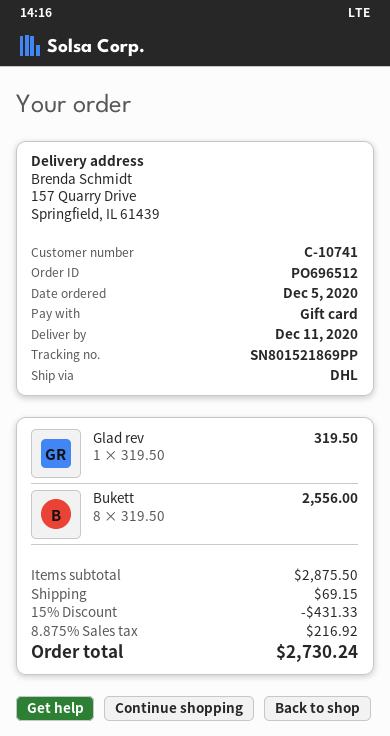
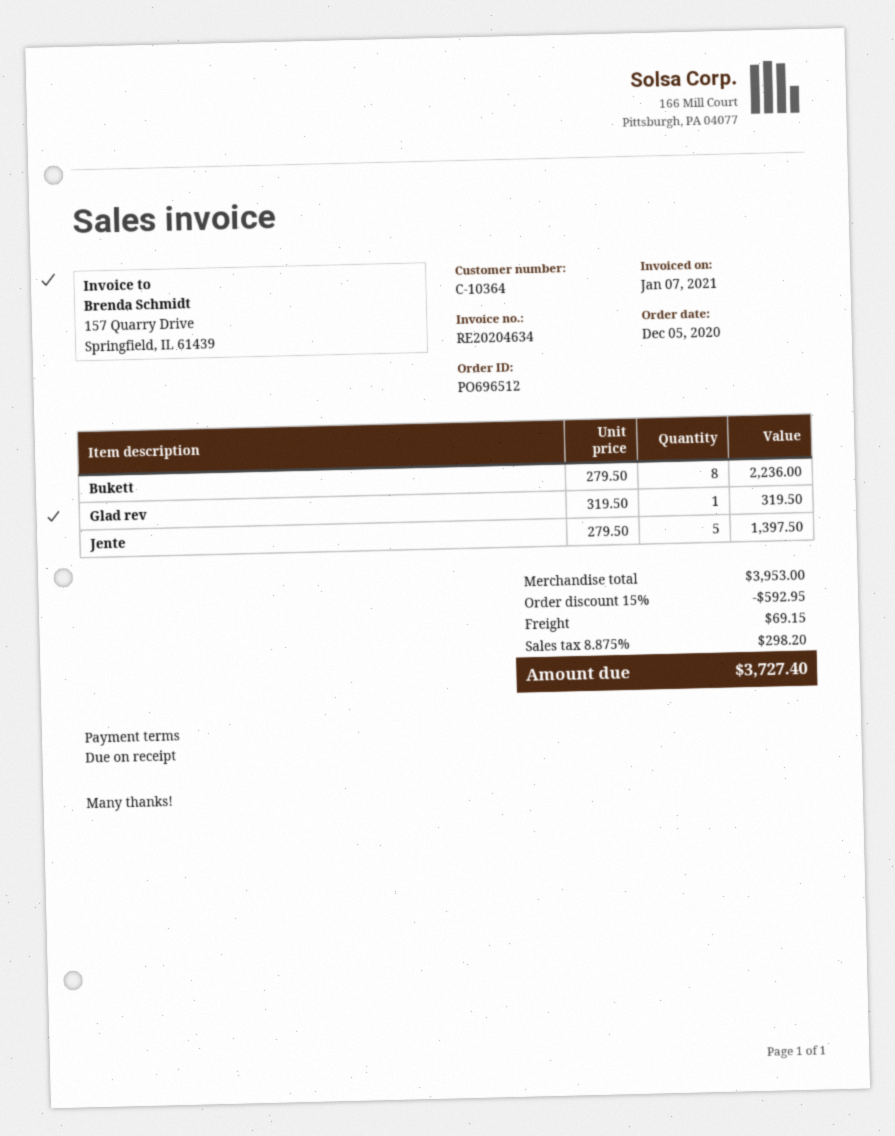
customer number: C-10741 -> C-10364
Bukett: 8 x 319.50 = 2556.00 -> 8 x 279.50 = 2236.00
Jente: none -> 5 x 279.50 = 1397.50
subtotal: 2875.50 -> 3953.00
discount: 15% = 431.33 -> 15% = 592.95
tax: 8.875% = 216.92 -> 8.875% = 298.20
total: 2730.24 -> 3727.40

